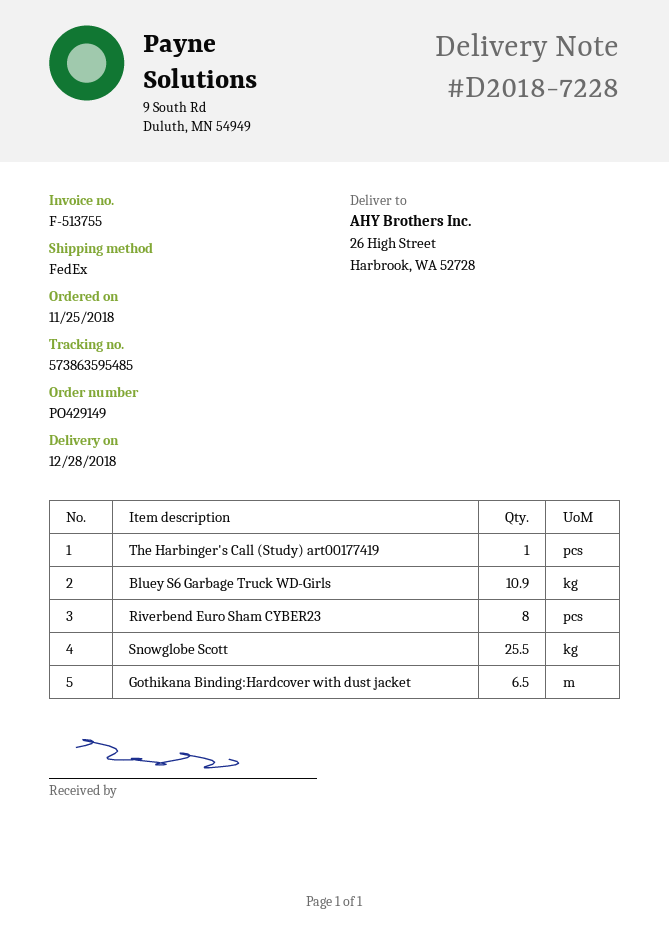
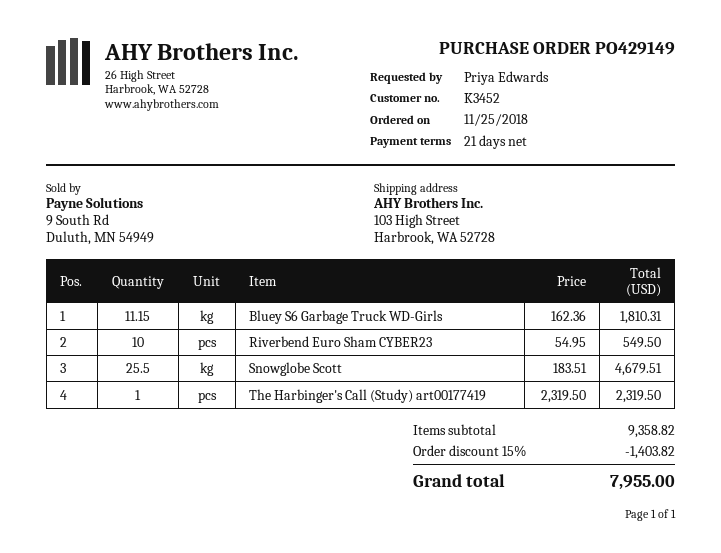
ship to: 26 High Street, Harbrook, WA 52728 -> 103 High Street, Harbrook, WA 52728
Bluey S6 Garbage Truck WD-Girls: 10.9 -> 11.15
Riverbend Euro Sham CYBER23: 8 -> 10
Gothikana Binding:Hardcover with dust jacket: 6.5 -> none

